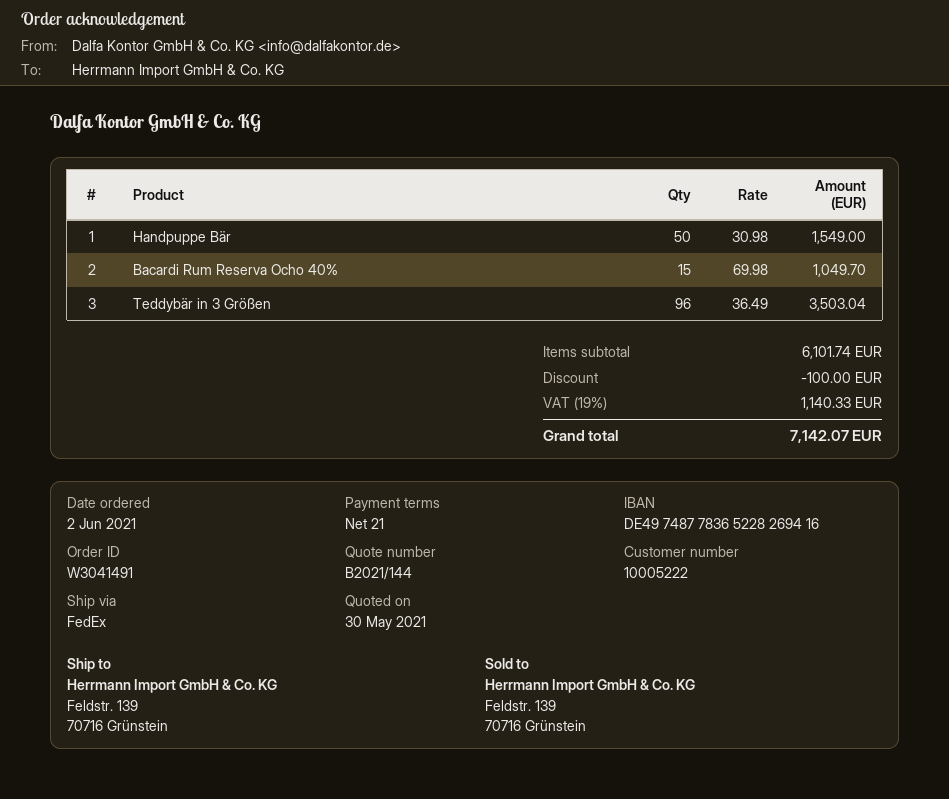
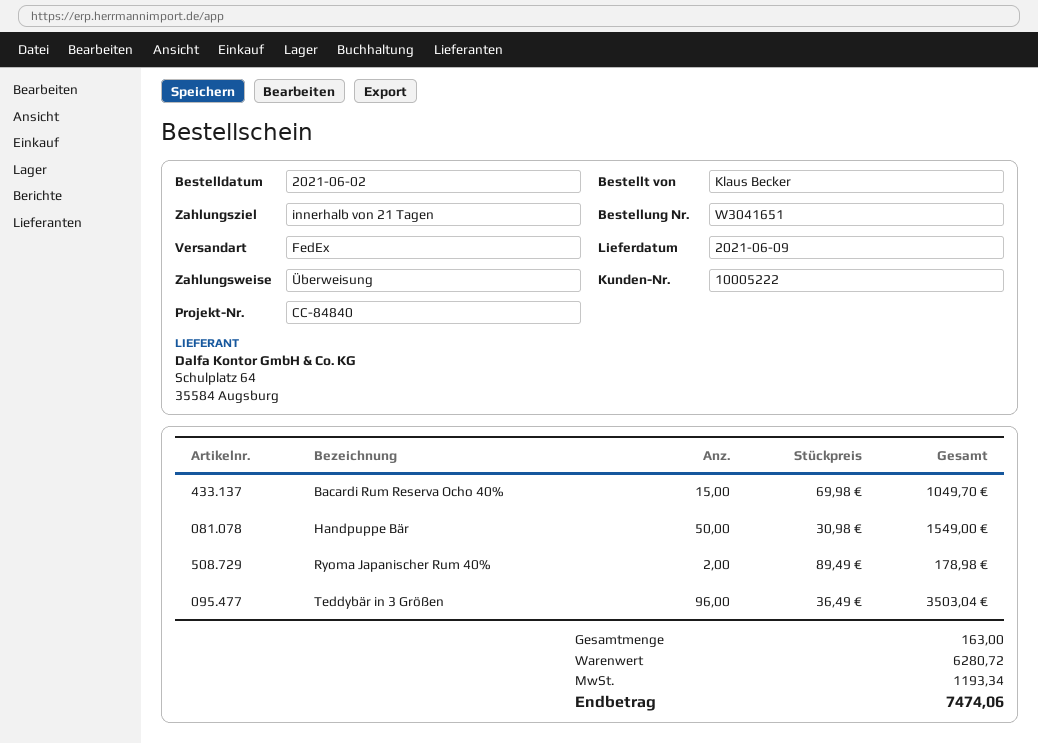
order number: W3041491 -> W3041651
Ryoma Japanischer Rum 40%: none -> 2 x 89.49 = 178.98
subtotal: 6101.74 -> 6280.72
discount: 100.00 -> none
tax: 1140.33 -> 1193.34
total: 7142.07 -> 7474.06

